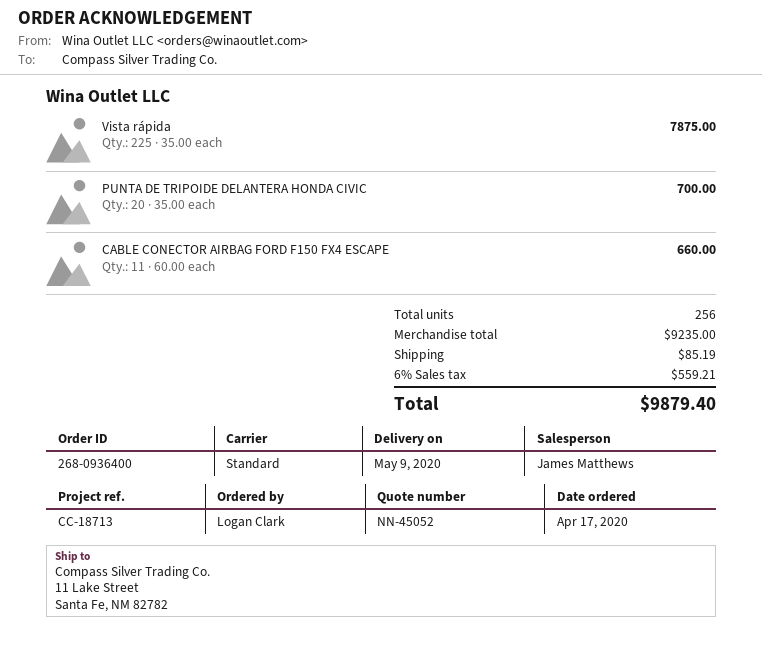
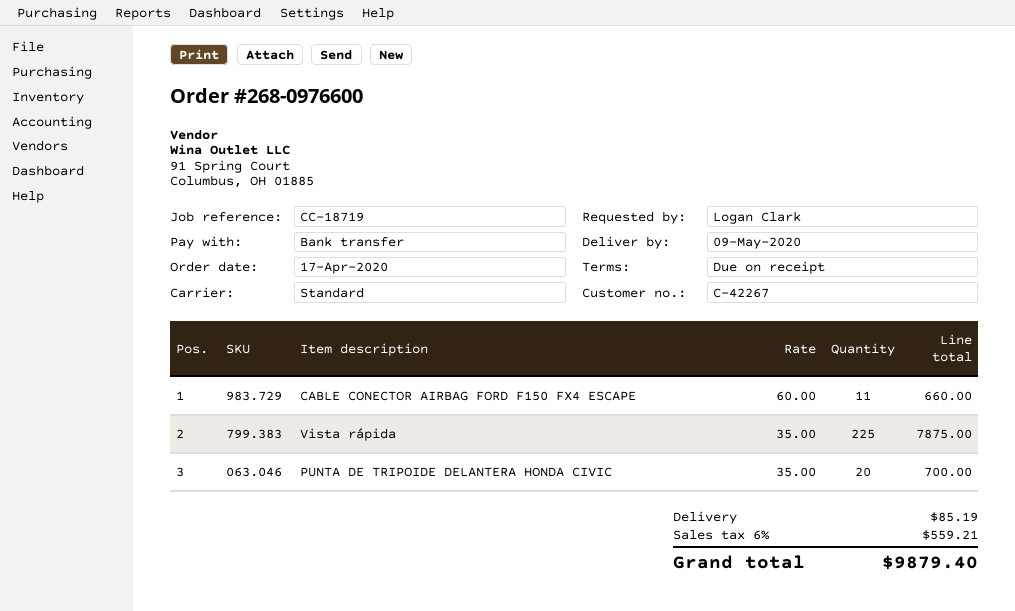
order number: 268-0936400 -> 268-0976600
reference: CC-18713 -> CC-18719

